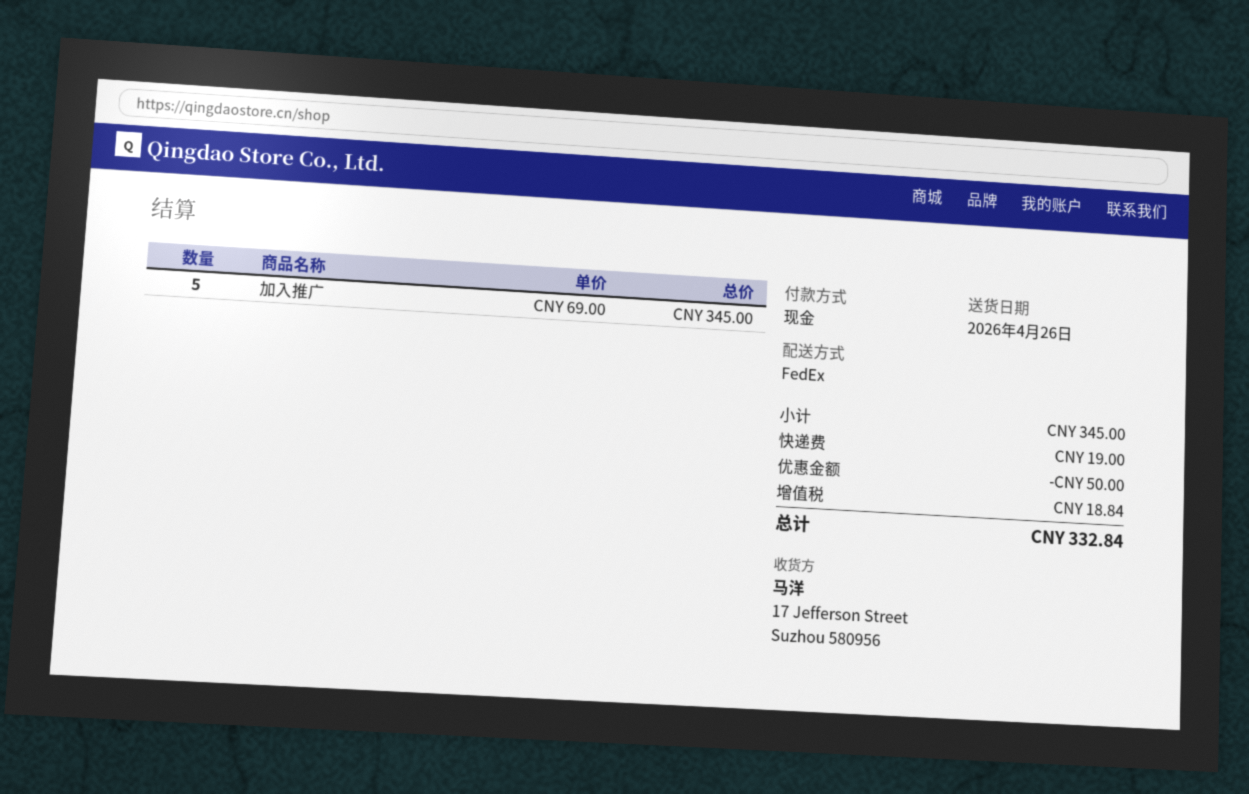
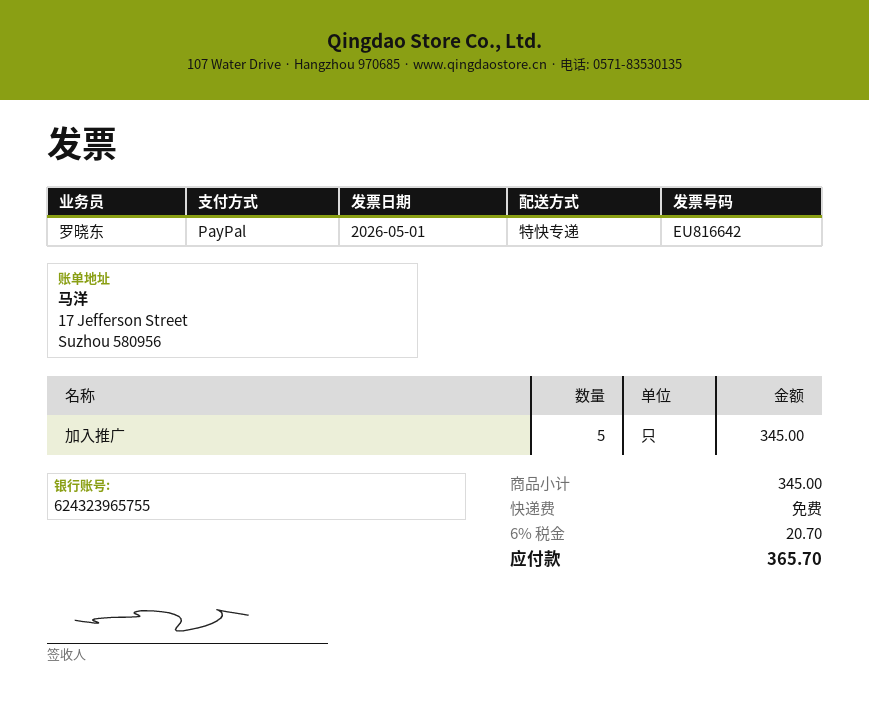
payment method: cash -> PayPal
shipping method: FedEx -> express
discount: 50.00 -> none
shipping: 19.00 -> 0.00
tax: 18.84 -> 20.70
total: 332.84 -> 365.70

